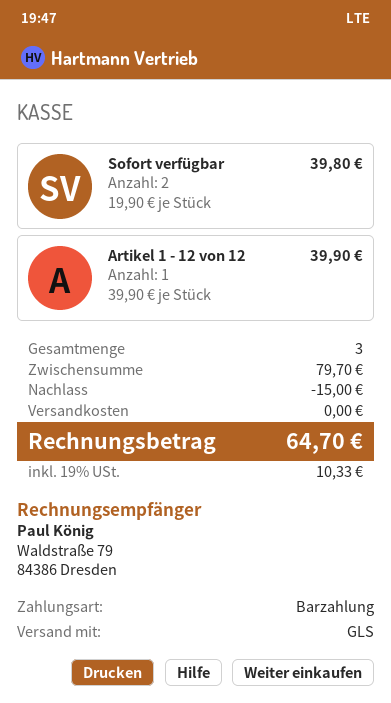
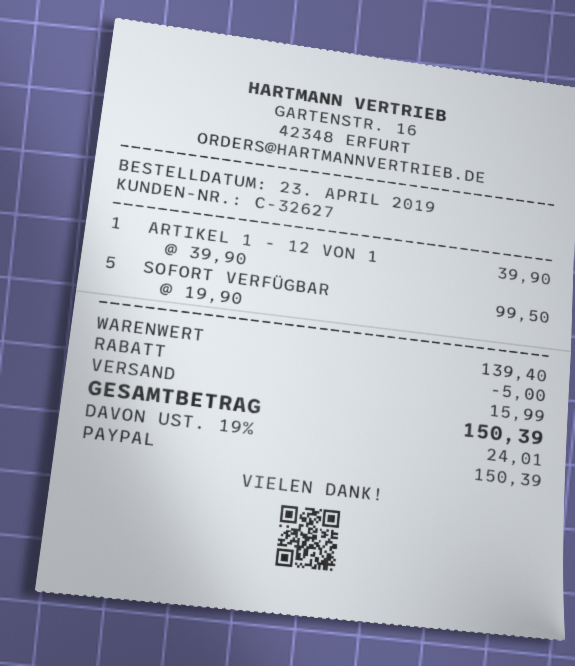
payment method: cash -> PayPal
Sofort verfügbar: 2 x 19.90 = 39.80 -> 5 x 19.90 = 99.50
subtotal: 79.70 -> 139.40
discount: 15.00 -> 5.00
shipping: 0.00 -> 15.99
tax: 19% = 10.33 -> 19% = 24.01
total: 64.70 -> 150.39

